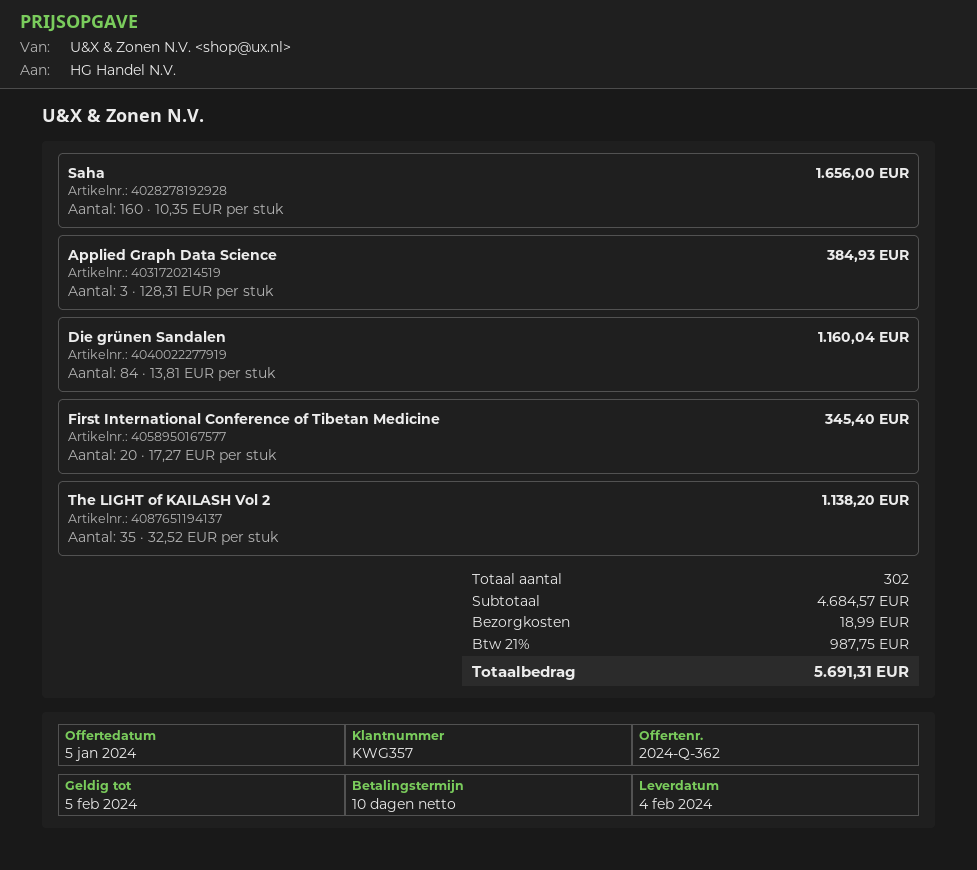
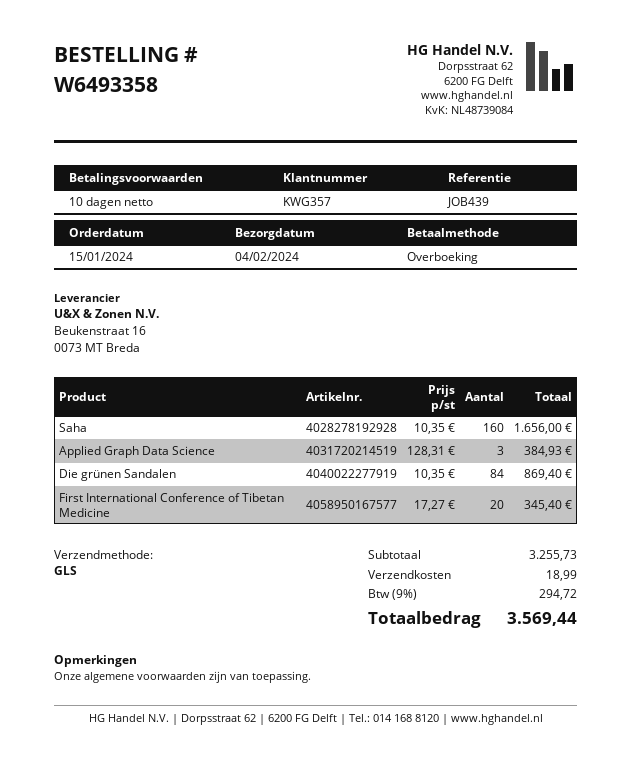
Die grünen Sandalen: 84 x 13.81 = 1160.04 -> 84 x 10.35 = 869.40
The LIGHT of KAILASH Vol 2: 35 x 32.52 = 1138.20 -> none
subtotal: 4684.57 -> 3255.73
tax: 21% = 987.75 -> 9% = 294.72
total: 5691.31 -> 3569.44

